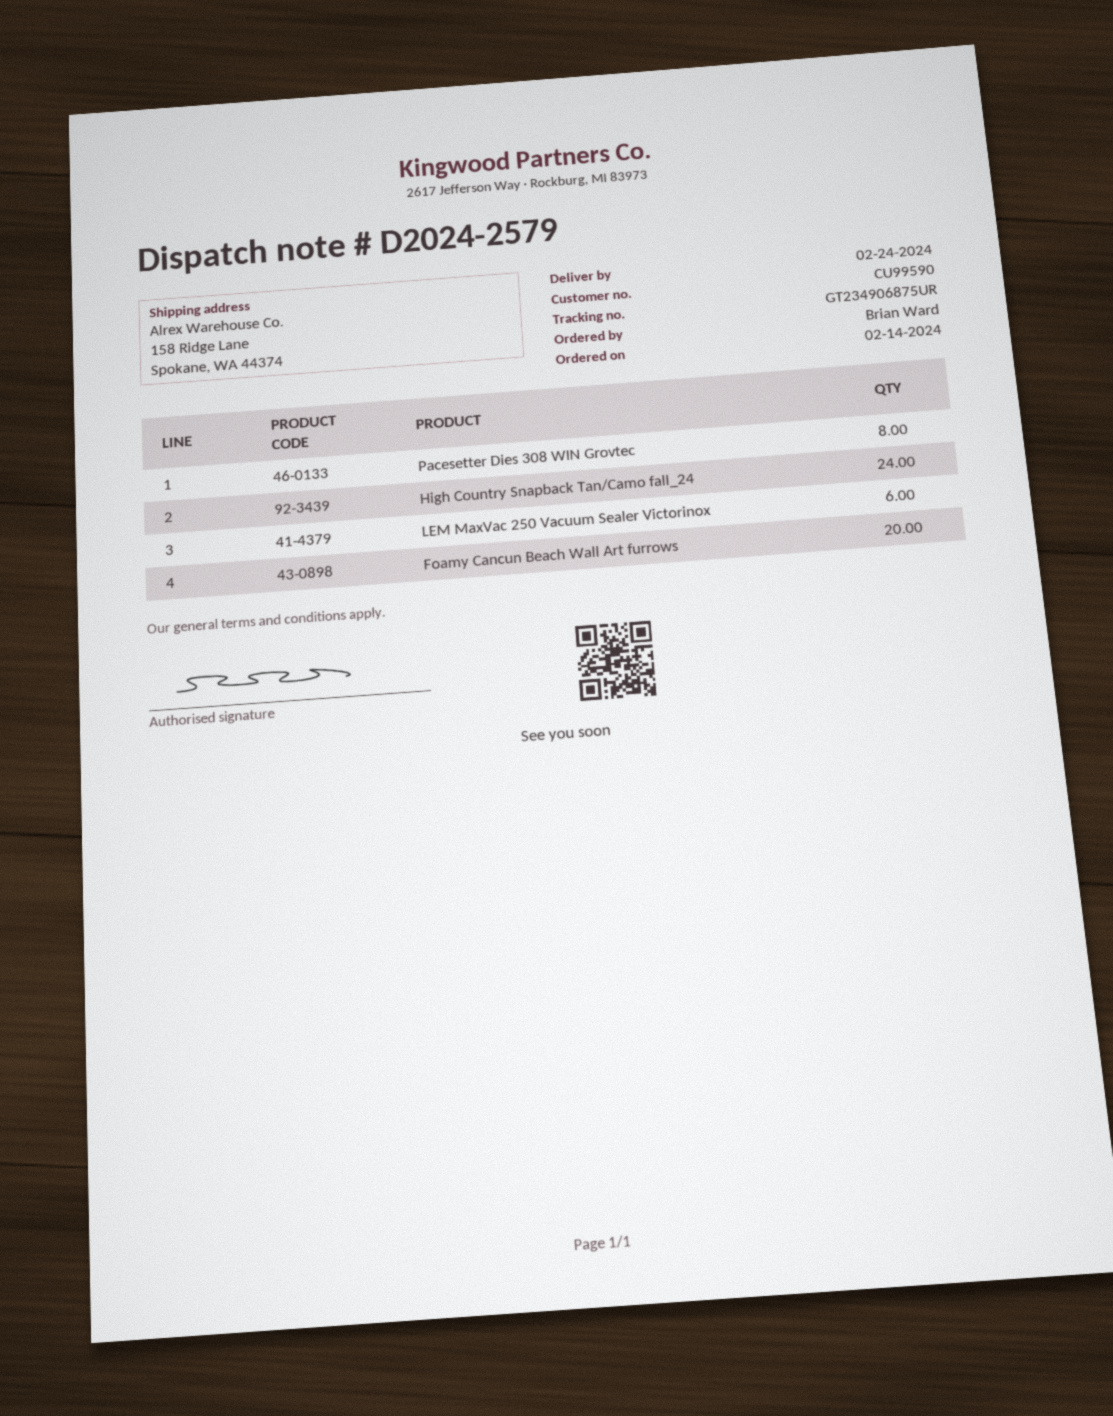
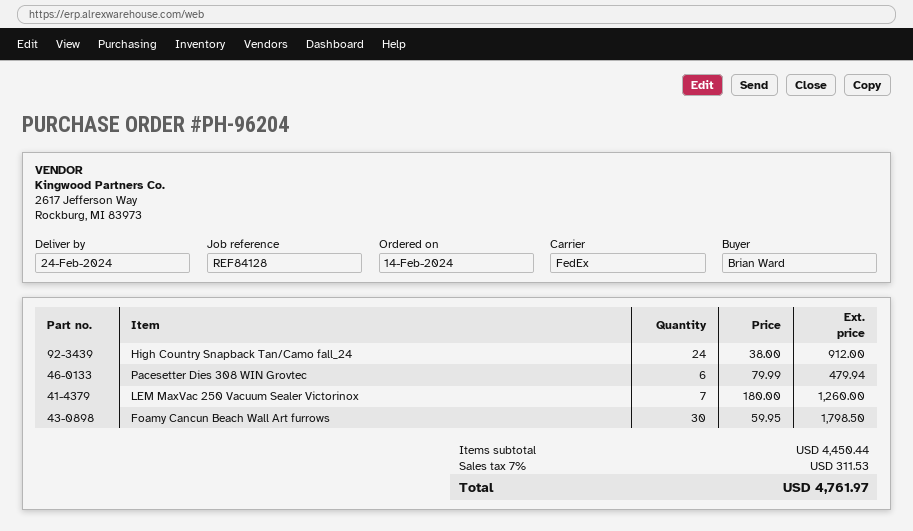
Pacesetter Dies 308 WIN Grovtec: 8 -> 6
LEM MaxVac 250 Vacuum Sealer Victorinox: 6 -> 7
Foamy Cancun Beach Wall Art furrows: 20 -> 30

